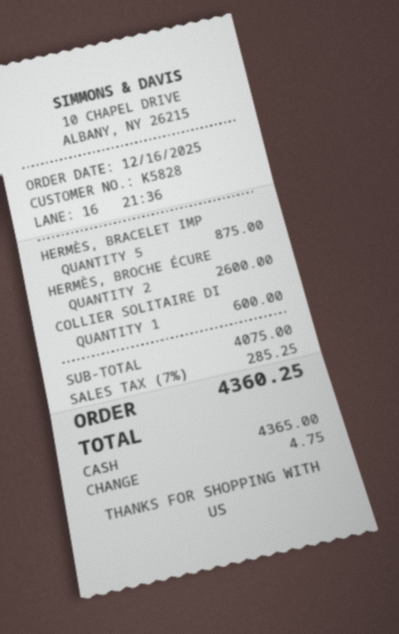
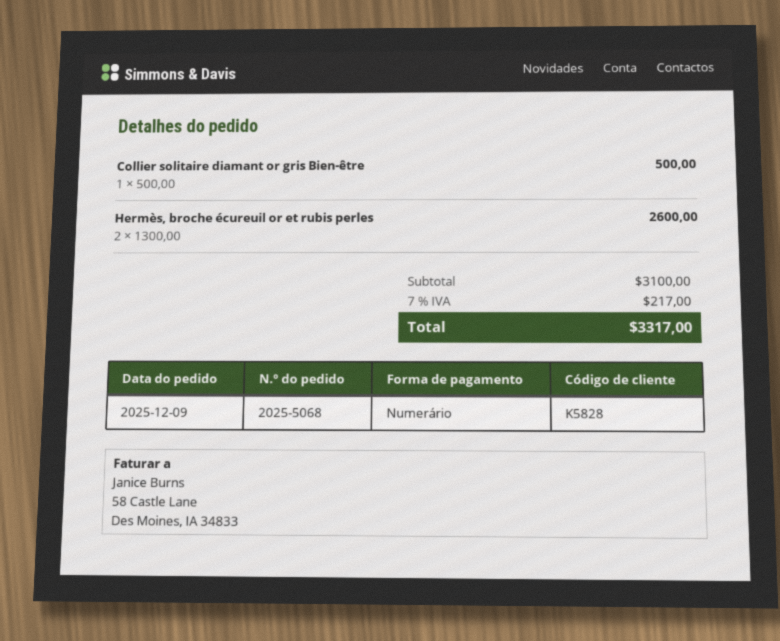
order date: 2025-12-16 -> 2025-12-09
HERMÈS, BRACELET IMP: 5 for 875.00 -> none
COLLIER SOLITAIRE DI: 1 for 600.00 -> 1 for 500.00
subtotal: 4075.00 -> 3100.00
tax: 7% = 285.25 -> 7% = 217.00
total: 4360.25 -> 3317.00

